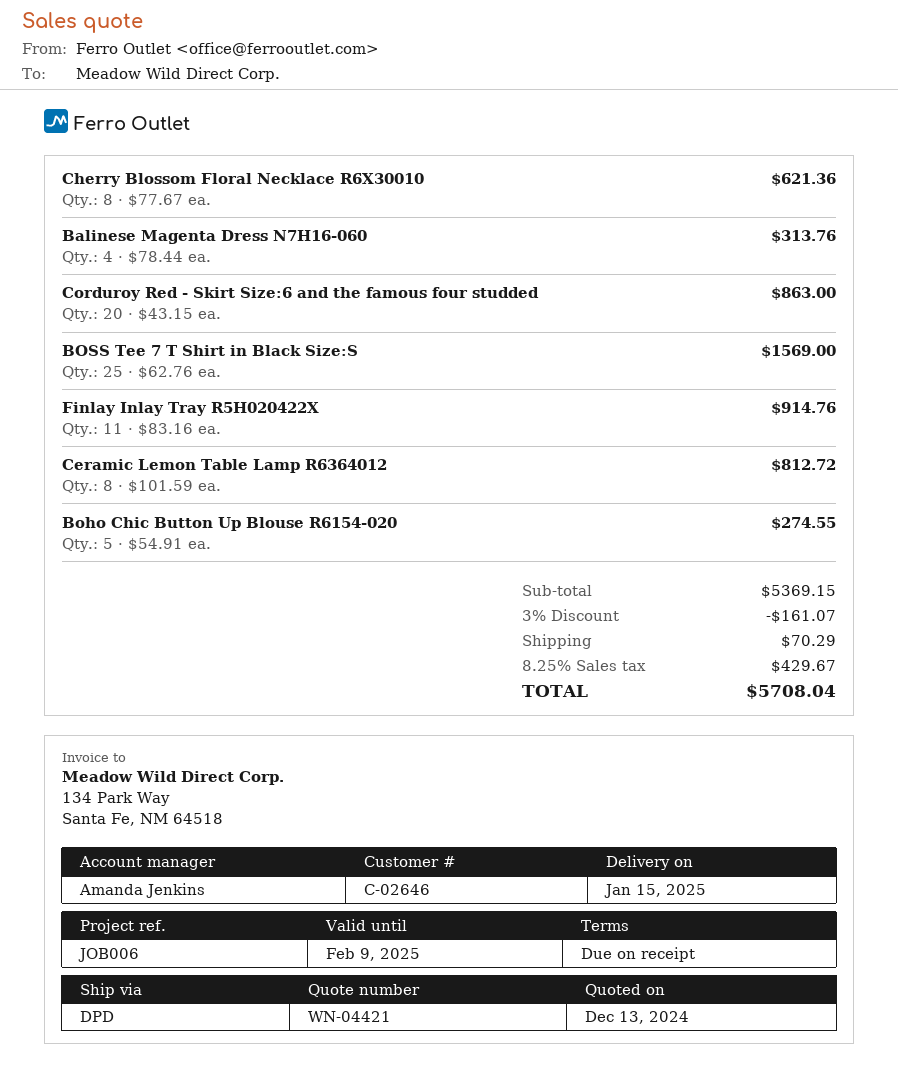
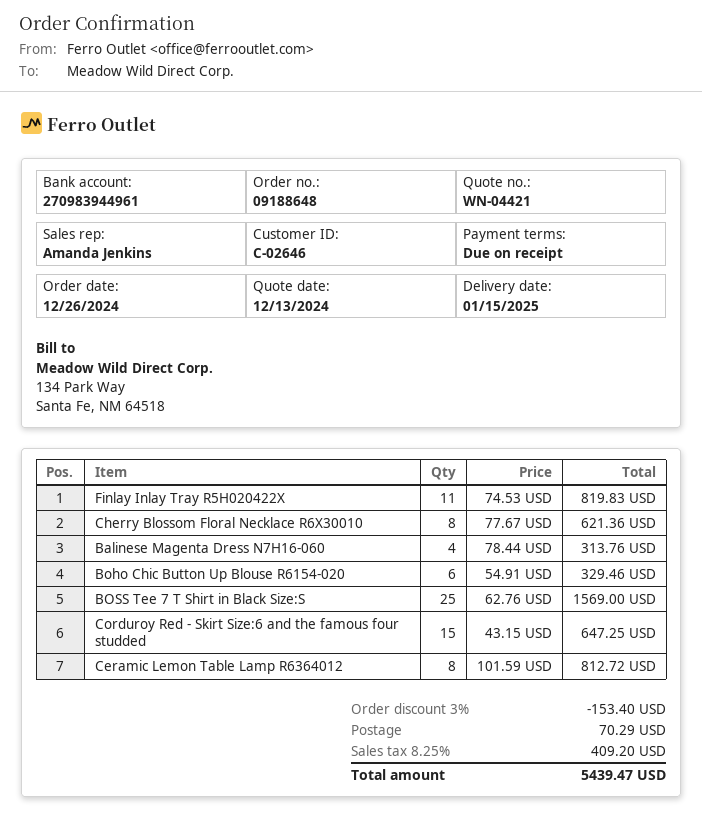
Corduroy Red - Skirt Size:6 and the famous four studded: 20 x 43.15 = 863.00 -> 15 x 43.15 = 647.25
Finlay Inlay Tray R5H020422X: 11 x 83.16 = 914.76 -> 11 x 74.53 = 819.83
Boho Chic Button Up Blouse R6154-020: 5 x 54.91 = 274.55 -> 6 x 54.91 = 329.46
discount: 3% = 161.07 -> 3% = 153.40
tax: 8.25% = 429.67 -> 8.25% = 409.20
total: 5708.04 -> 5439.47

